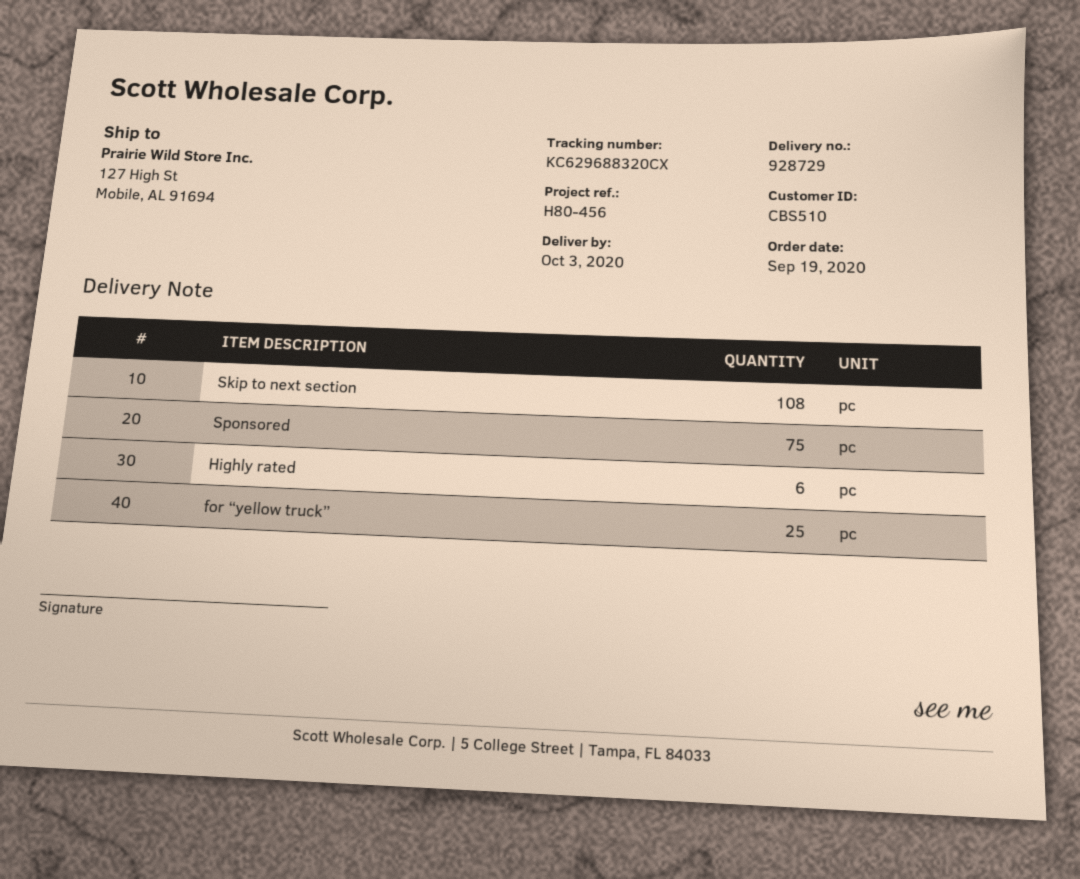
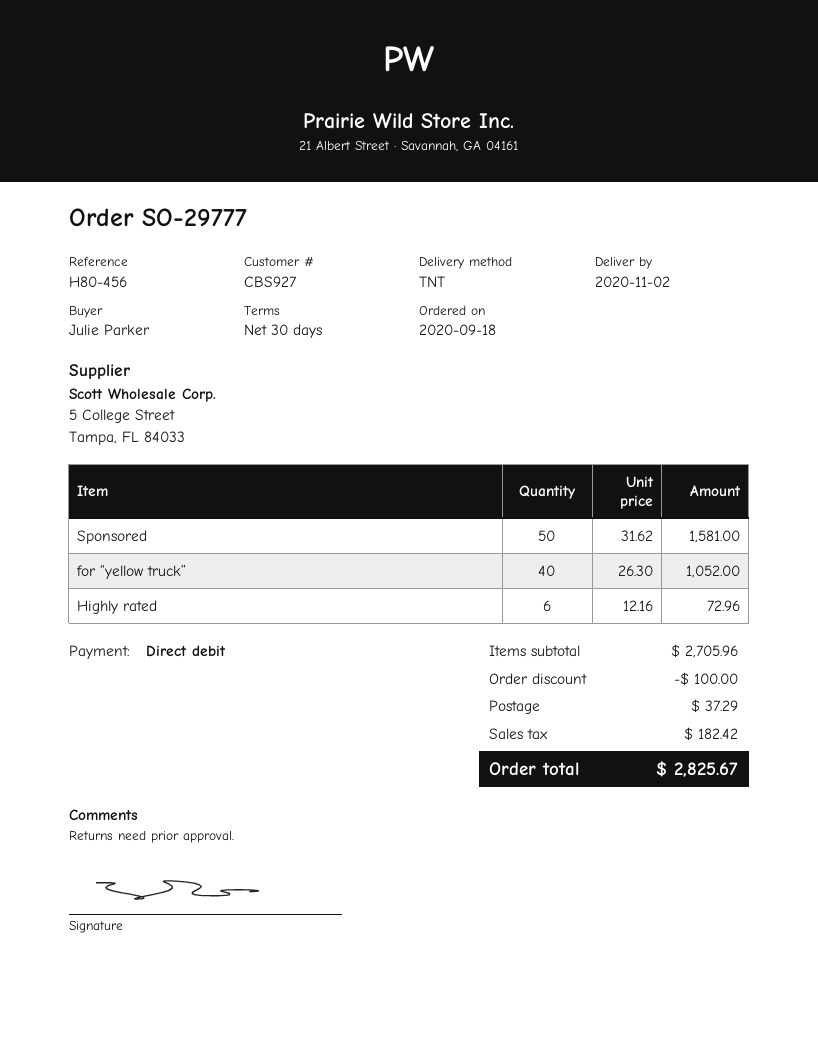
order date: 2020-09-19 -> 2020-09-18
delivery date: 2020-10-03 -> 2020-11-02
customer number: CBS510 -> CBS927
Skip to next section: 108 -> none
Sponsored: 75 -> 50
for “yellow truck”: 25 -> 40

